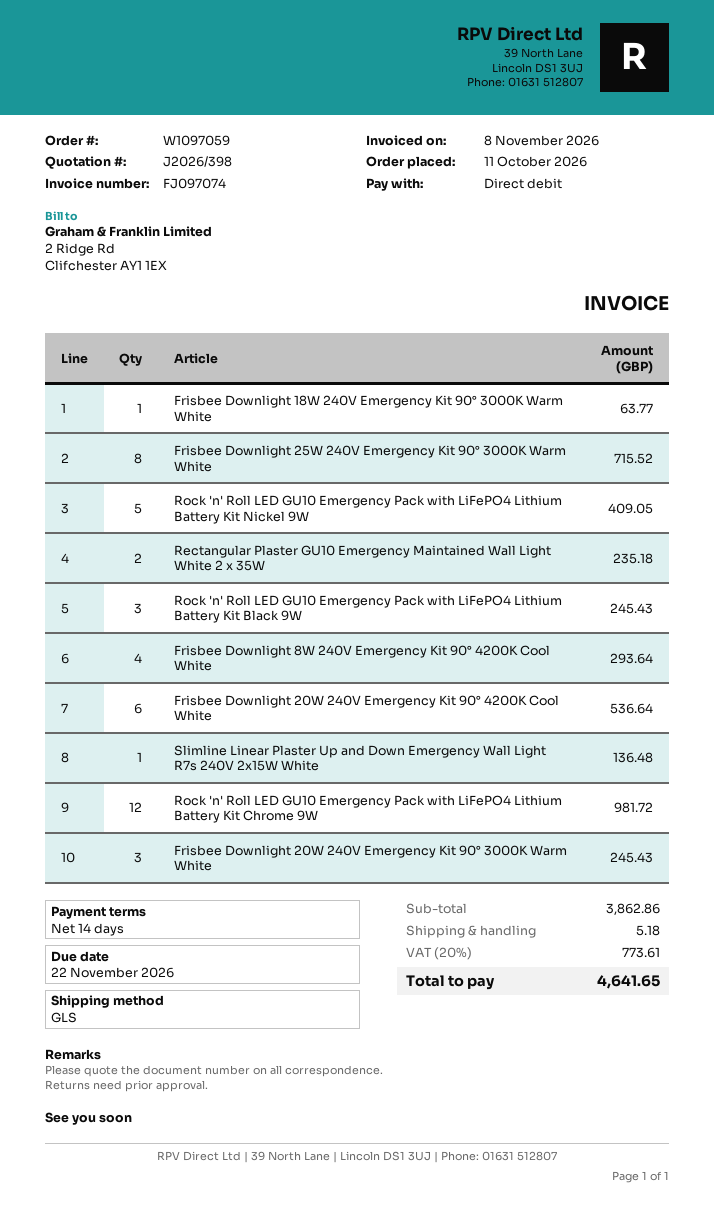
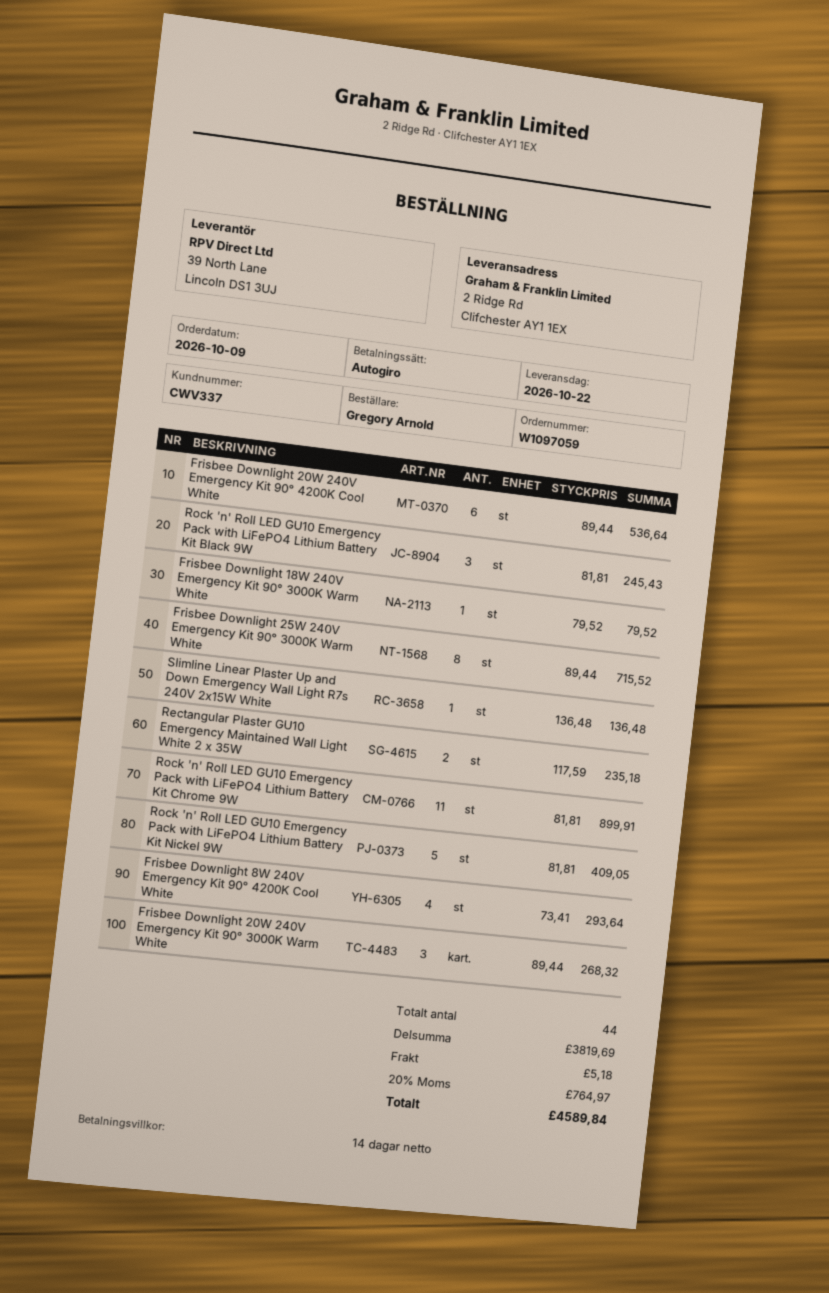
order date: 2026-10-11 -> 2026-10-09
Frisbee Downlight 18W 240V Emergency Kit 90° 3000K Warm White: 1 for 63.77 -> 1 for 79.52
Rock 'n' Roll LED GU10 Emergency Pack with LiFePO4 Lithium Battery Kit Chrome 9W: 12 for 981.72 -> 11 for 899.91
Frisbee Downlight 20W 240V Emergency Kit 90° 3000K Warm White: 3 for 245.43 -> 3 for 268.32
subtotal: 3862.86 -> 3819.69
tax: 20% = 773.61 -> 20% = 764.97
total: 4641.65 -> 4589.84

